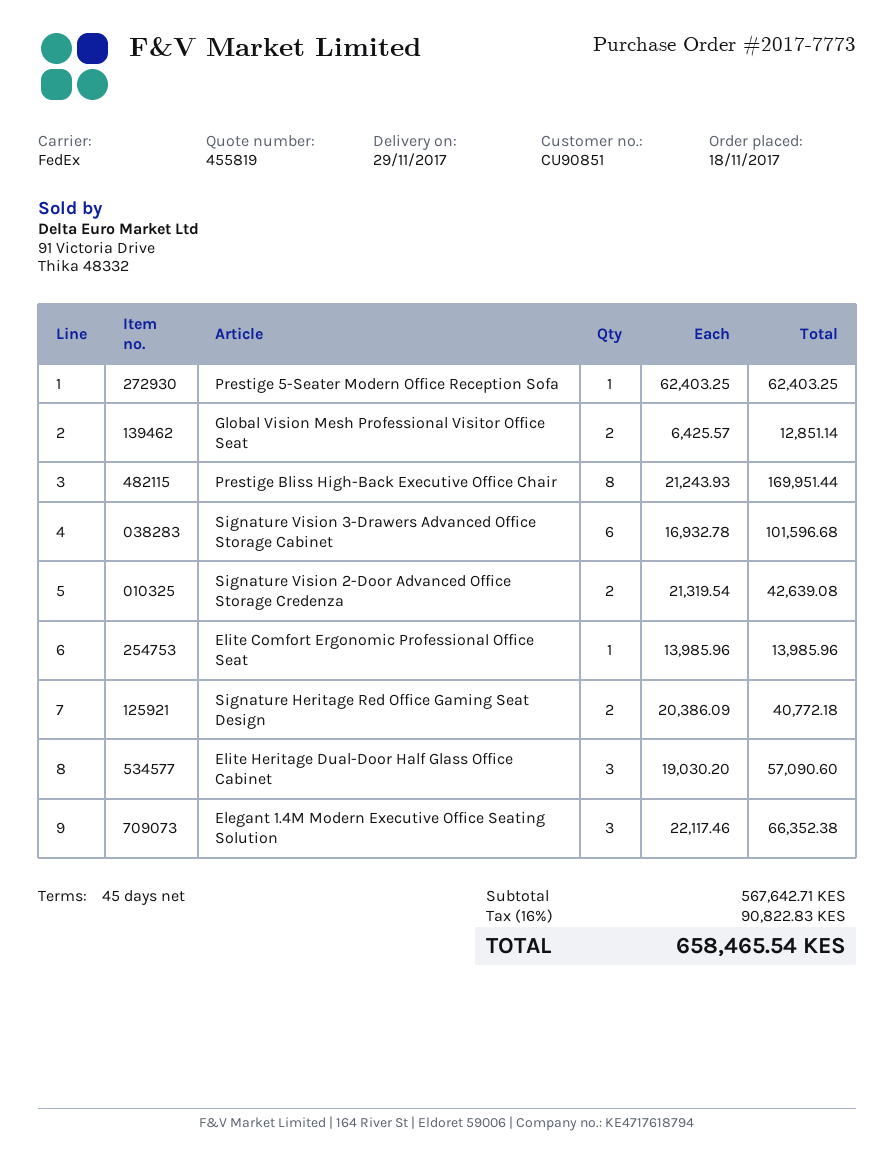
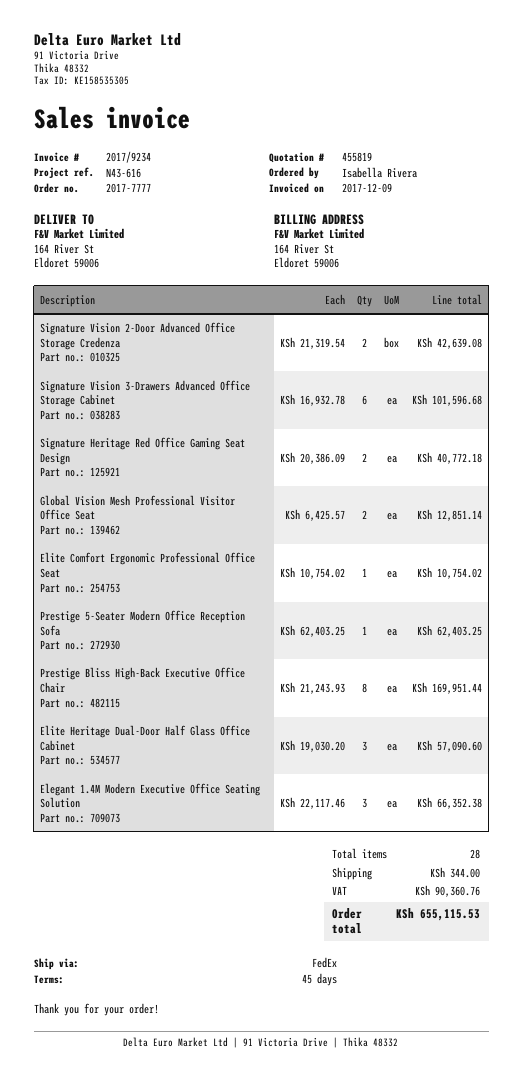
order number: 2017-7773 -> 2017-7777
Elite Comfort Ergonomic Professional Office Seat: 1 x 13985.96 = 13985.96 -> 1 x 10754.02 = 10754.02
shipping: none -> 344.00
tax: 90822.83 -> 90360.76
total: 658465.54 -> 655115.53

